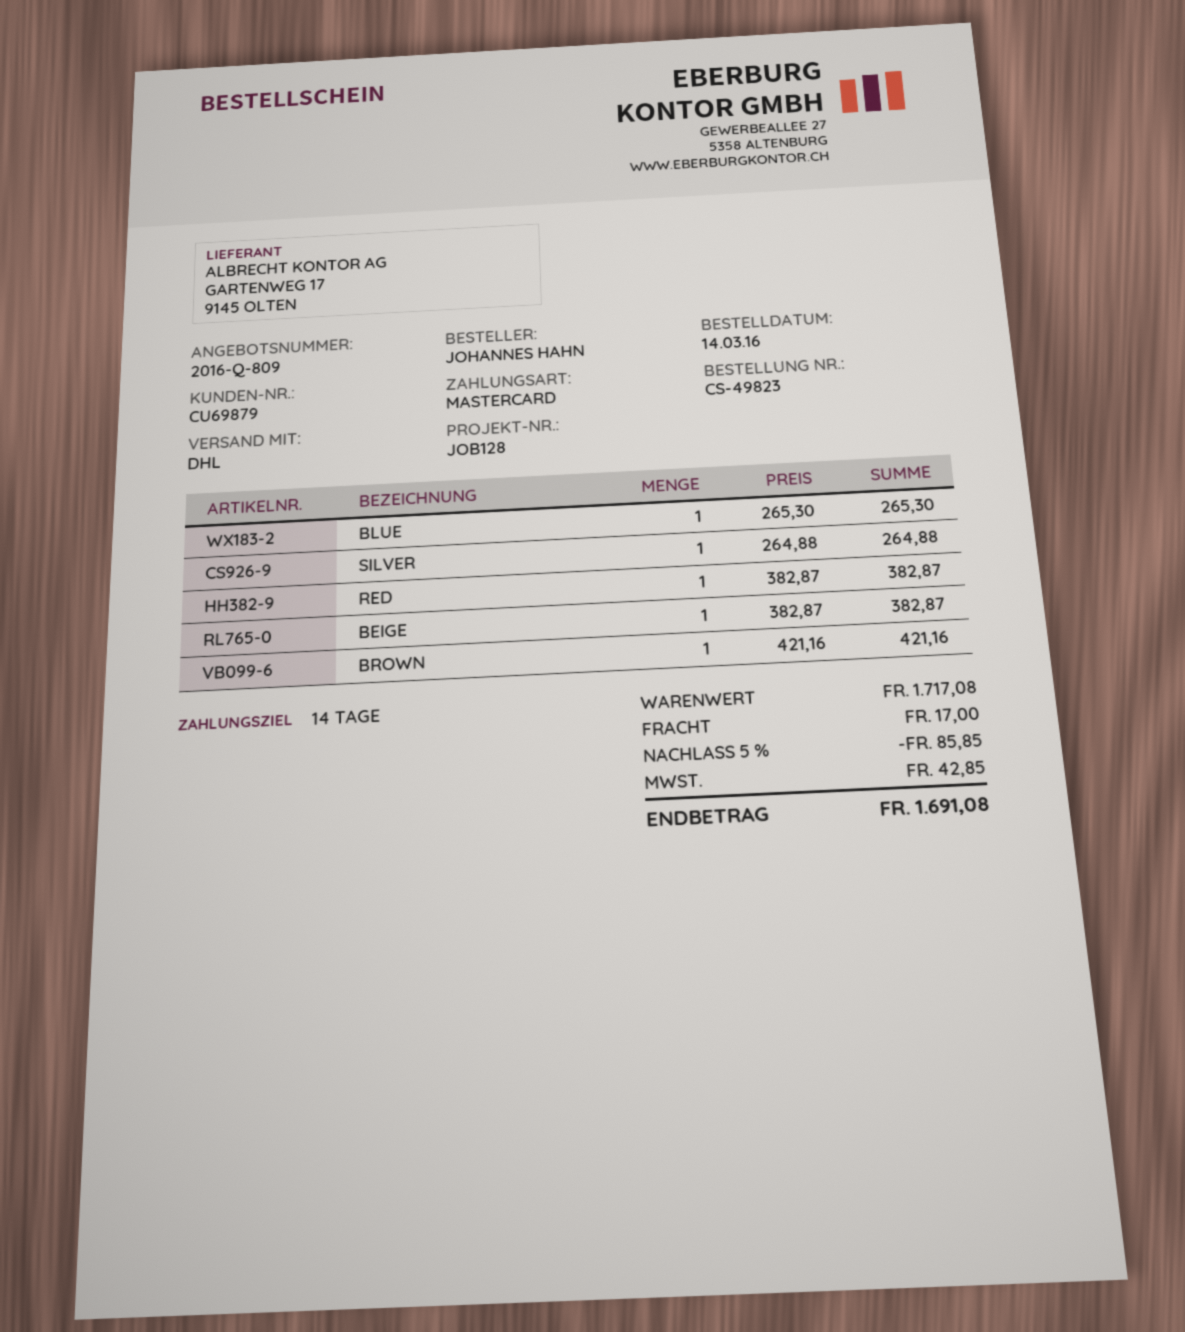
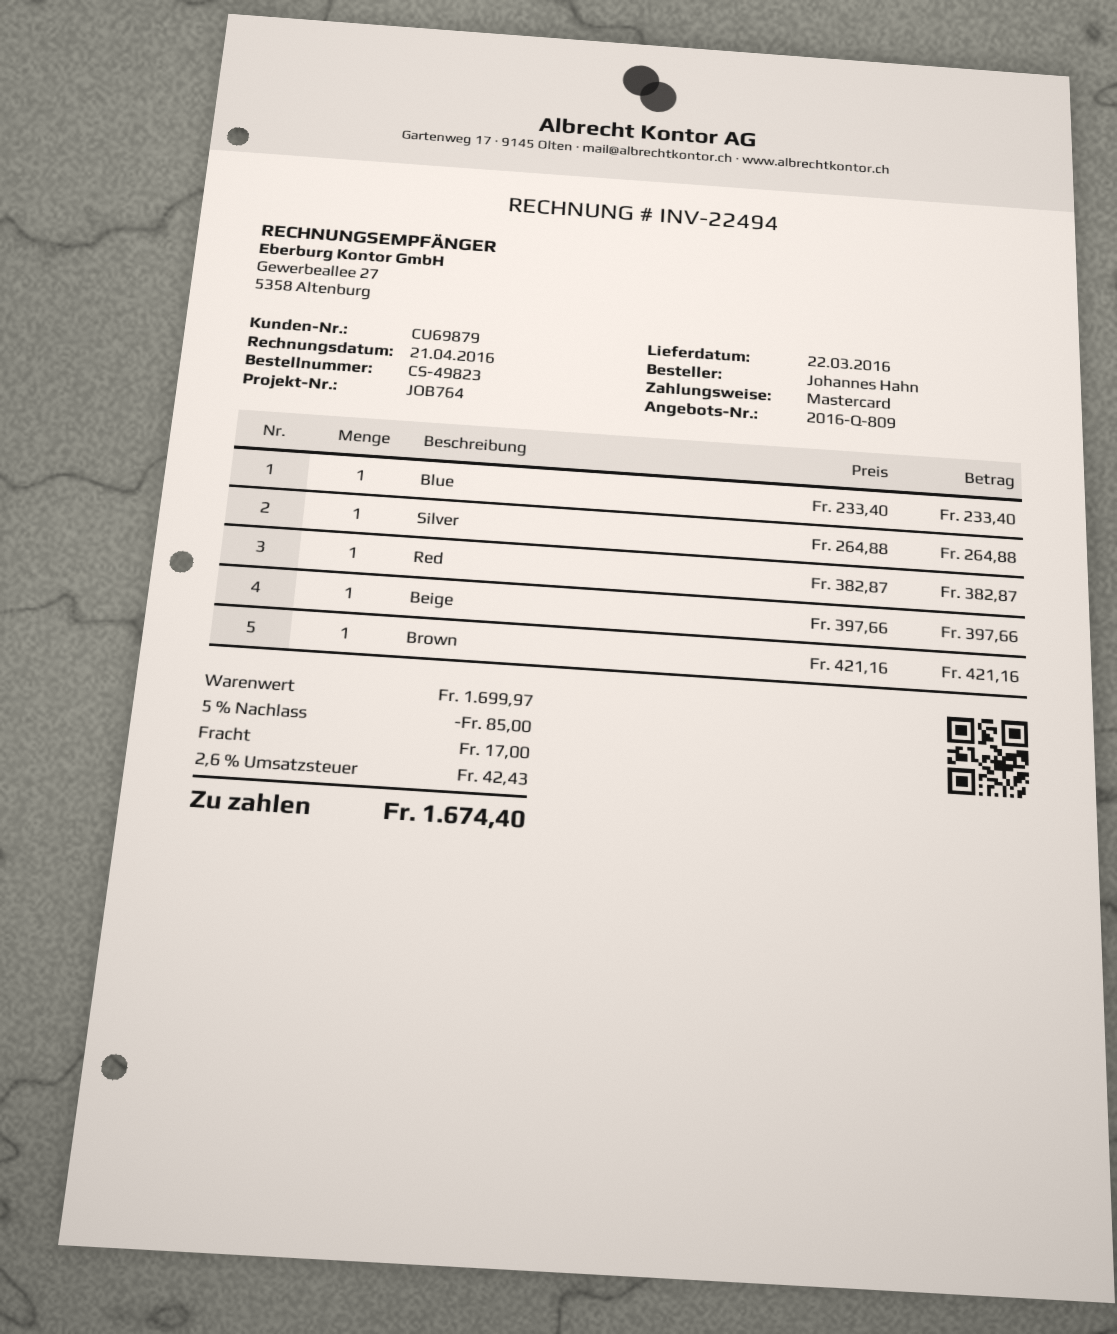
reference: JOB128 -> JOB764
BLUE: 1 x 265.30 = 265.30 -> 1 x 233.40 = 233.40
BEIGE: 1 x 382.87 = 382.87 -> 1 x 397.66 = 397.66
subtotal: 1717.08 -> 1699.97
discount: 5% = 85.85 -> 5% = 85.00
tax: 42.85 -> 42.43
total: 1691.08 -> 1674.40

